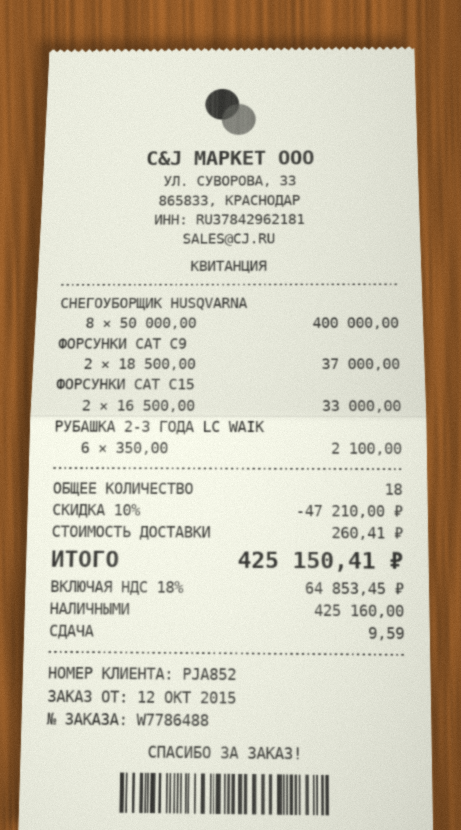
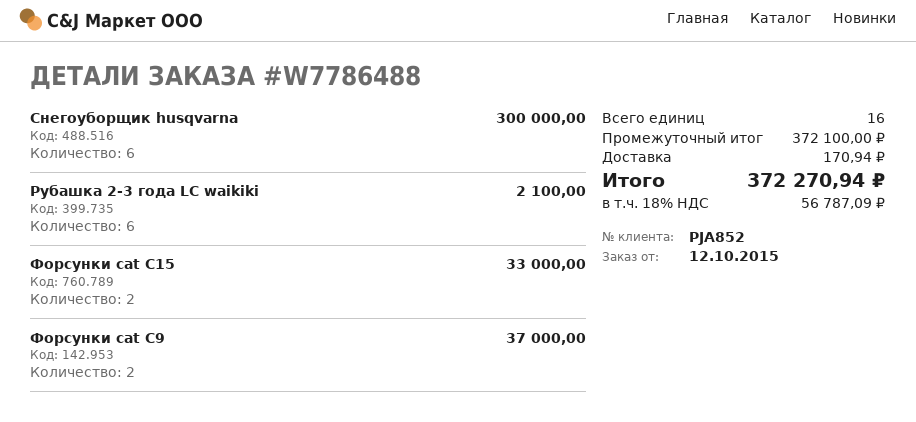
СНЕГОУБОРЩИК HUSQVARNA: 8 for 400000.00 -> 6 for 300000.00
total quantity: 18 -> 16
discount: 10% = 47210.00 -> none
shipping: 260.41 -> 170.94
tax: 18% = 64853.45 -> 18% = 56787.09
total: 425150.41 -> 372270.94

